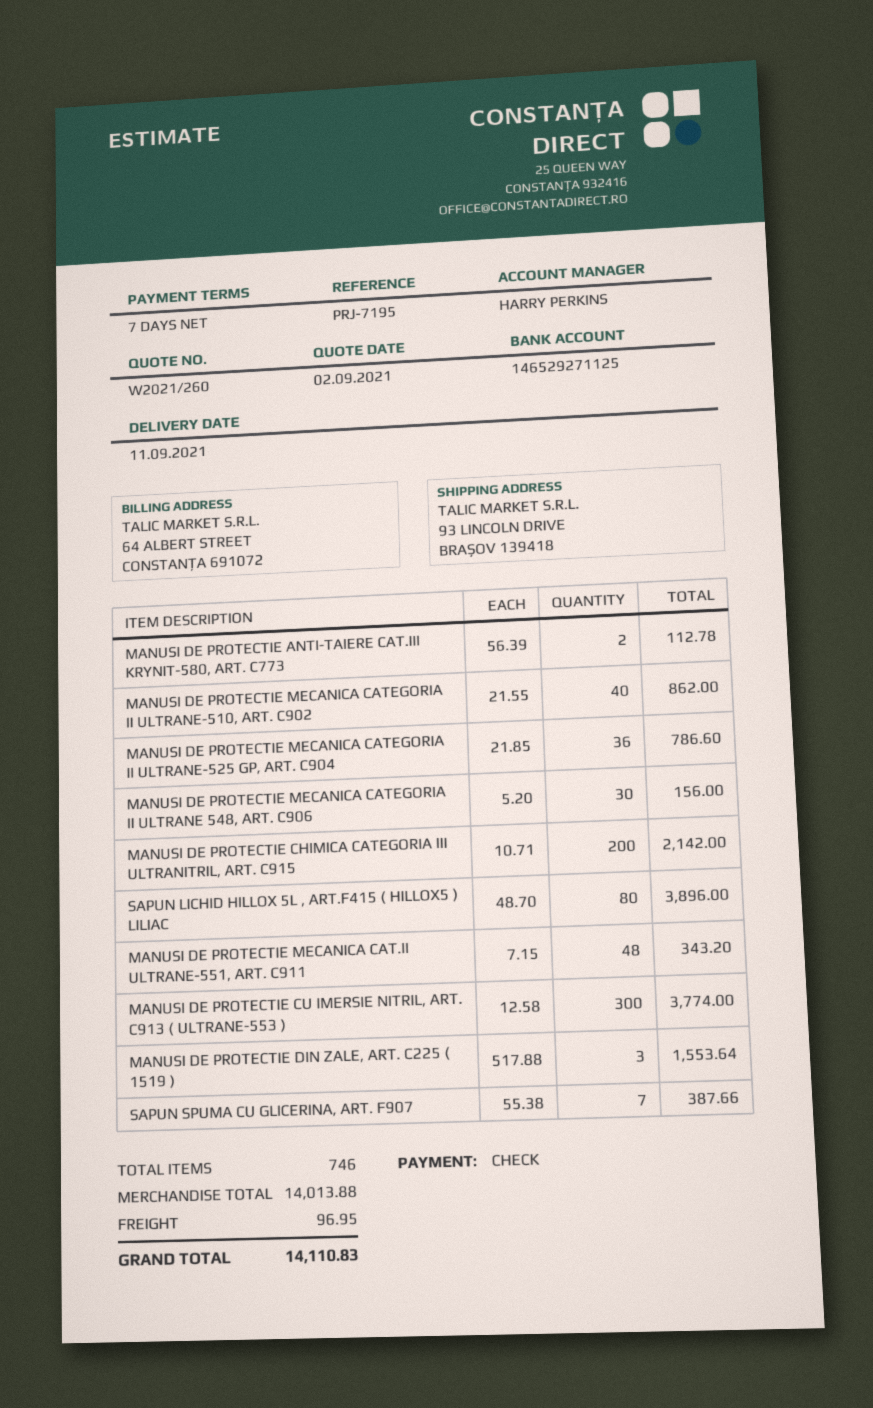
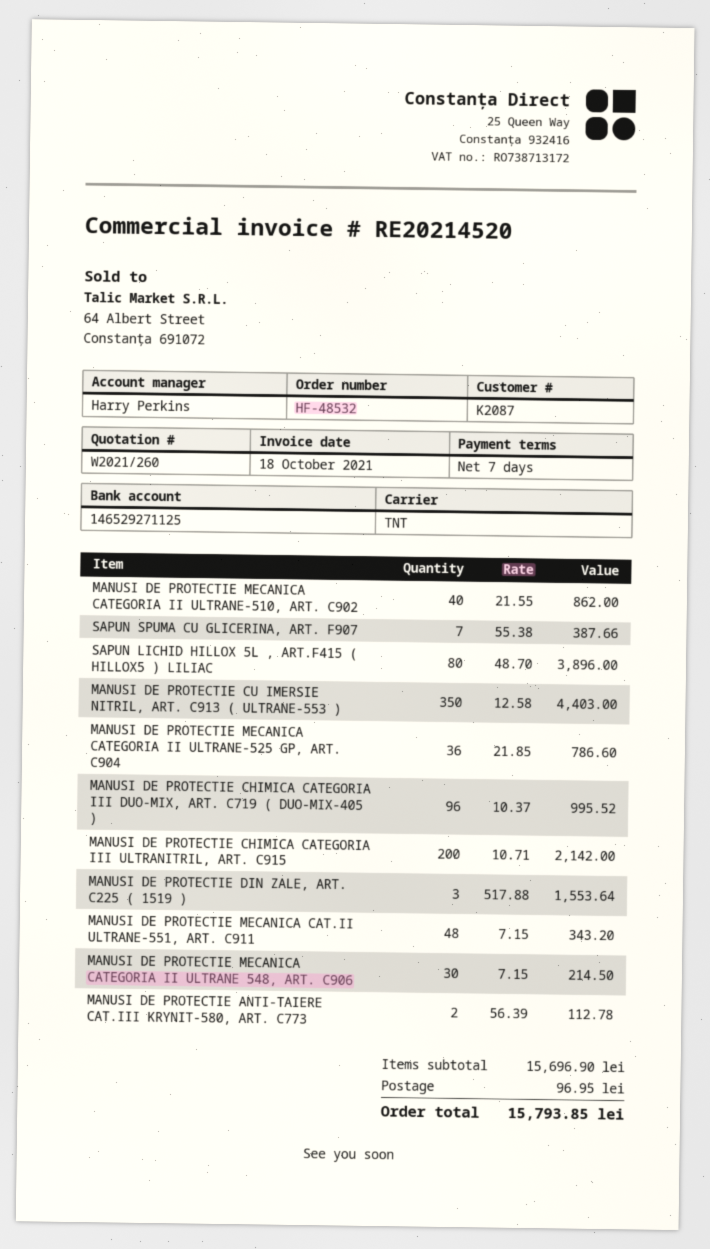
MANUSI DE PROTECTIE MECANICA CATEGORIA II ULTRANE 548, ART. C906: 30 x 5.20 = 156.00 -> 30 x 7.15 = 214.50
MANUSI DE PROTECTIE CU IMERSIE NITRIL, ART. C913 ( ULTRANE-553 ): 300 x 12.58 = 3774.00 -> 350 x 12.58 = 4403.00
MANUSI DE PROTECTIE CHIMICA CATEGORIA III DUO-MIX, ART. C719 ( DUO-MIX-405 ): none -> 96 x 10.37 = 995.52
subtotal: 14013.88 -> 15696.90
total: 14110.83 -> 15793.85

